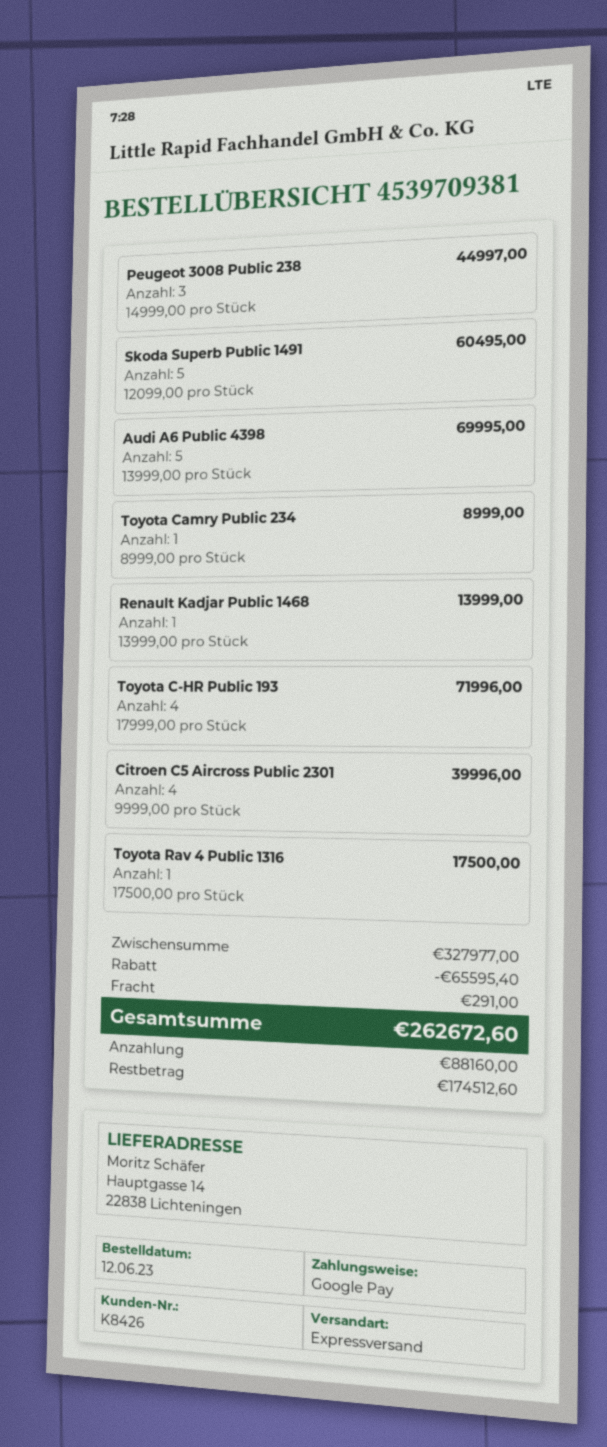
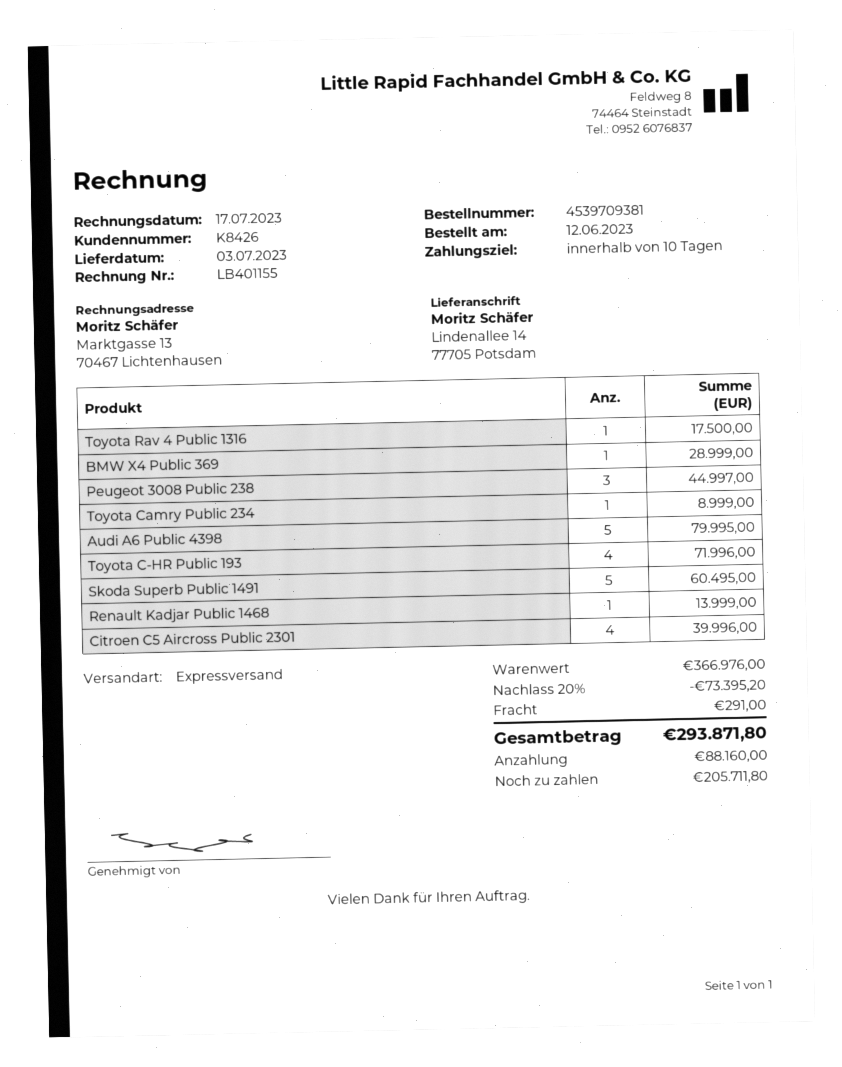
ship to: Hauptgasse 14, 22838 Lichteningen -> Lindenallee 14, 77705 Potsdam
Audi A6 Public 4398: 5 for 69995.00 -> 5 for 79995.00
BMW X4 Public 369: none -> 1 for 28999.00
subtotal: 327977.00 -> 366976.00
discount: 65595.40 -> 73395.20
total: 262672.60 -> 293871.80
balance: 174512.60 -> 205711.80

